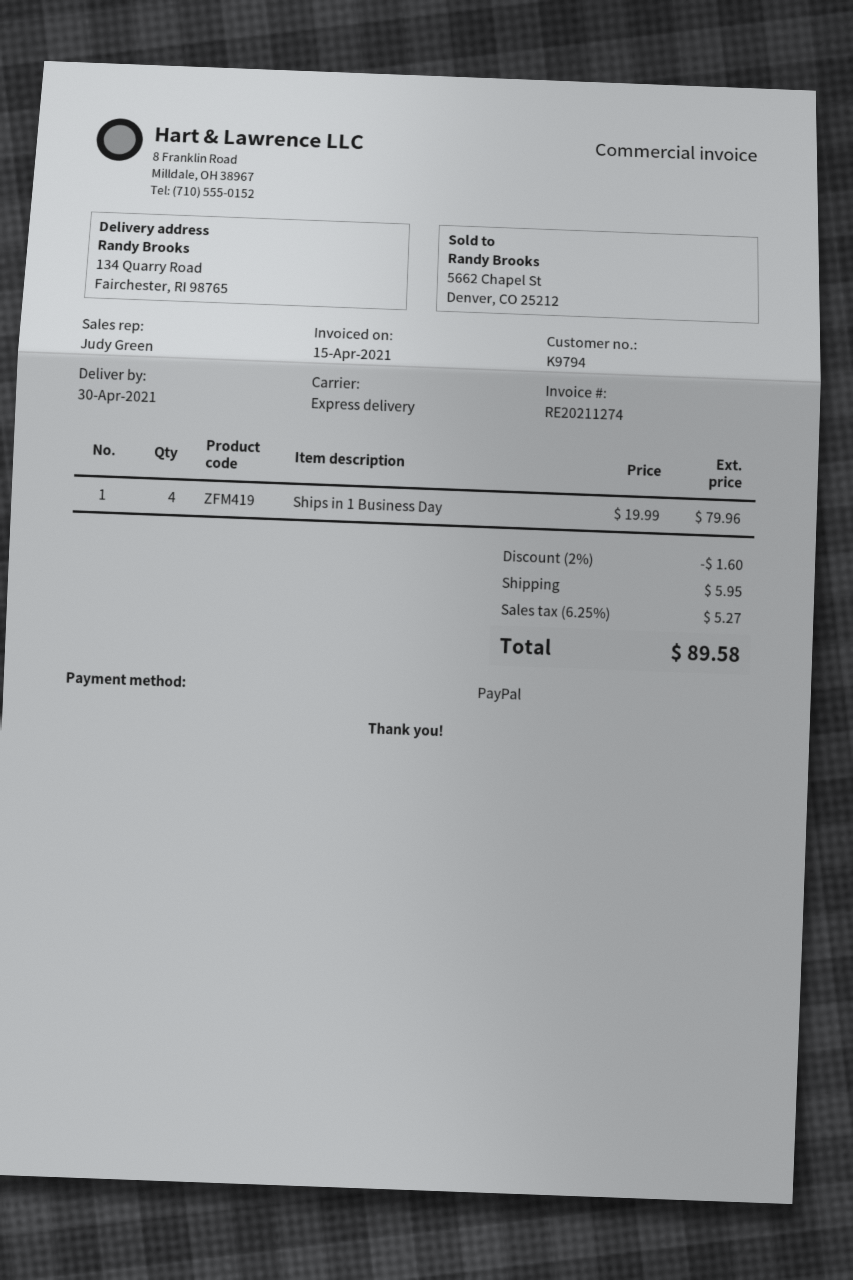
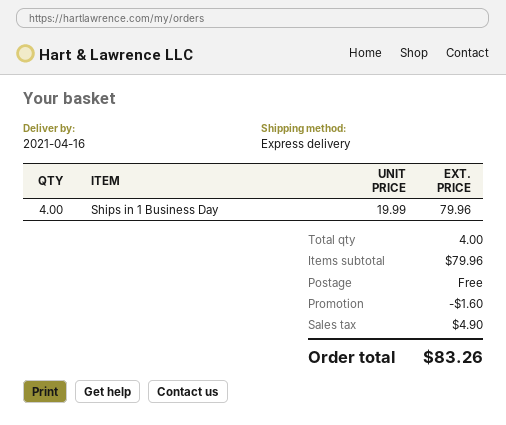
delivery date: 2021-04-30 -> 2021-04-16
shipping: 5.95 -> 0.00
tax: 5.27 -> 4.90
total: 89.58 -> 83.26

